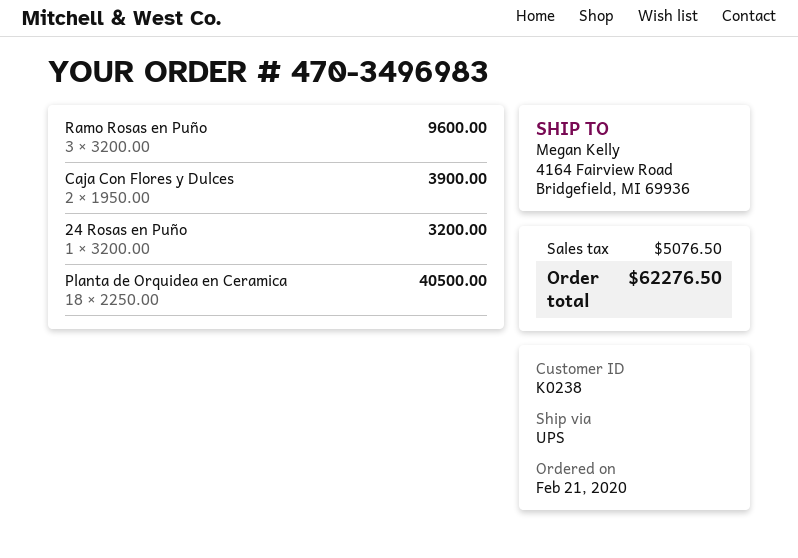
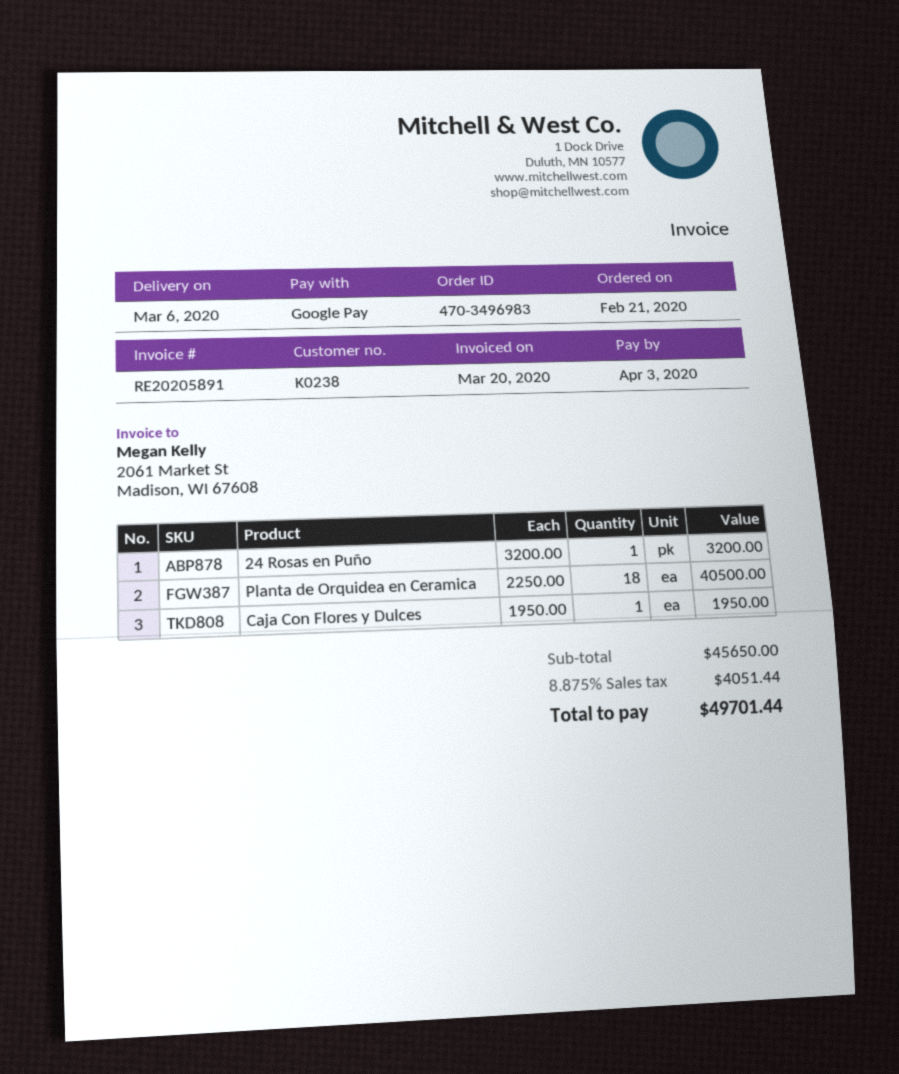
Ramo Rosas en Puño: 3 x 3200.00 = 9600.00 -> none
Caja Con Flores y Dulces: 2 x 1950.00 = 3900.00 -> 1 x 1950.00 = 1950.00
tax: 5076.50 -> 4051.44
total: 62276.50 -> 49701.44

